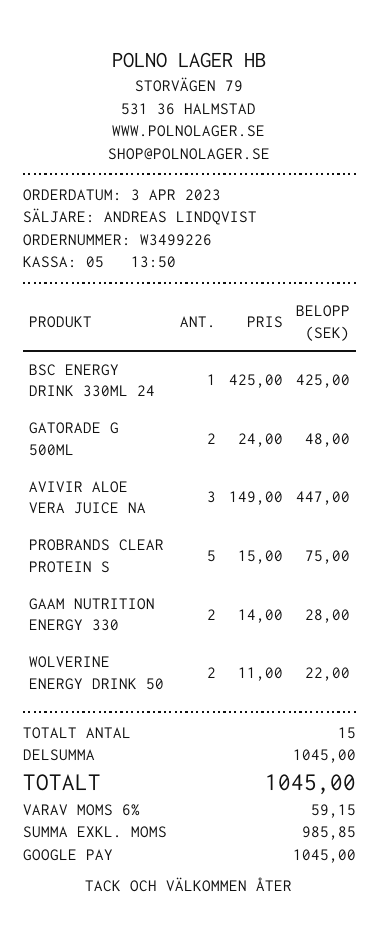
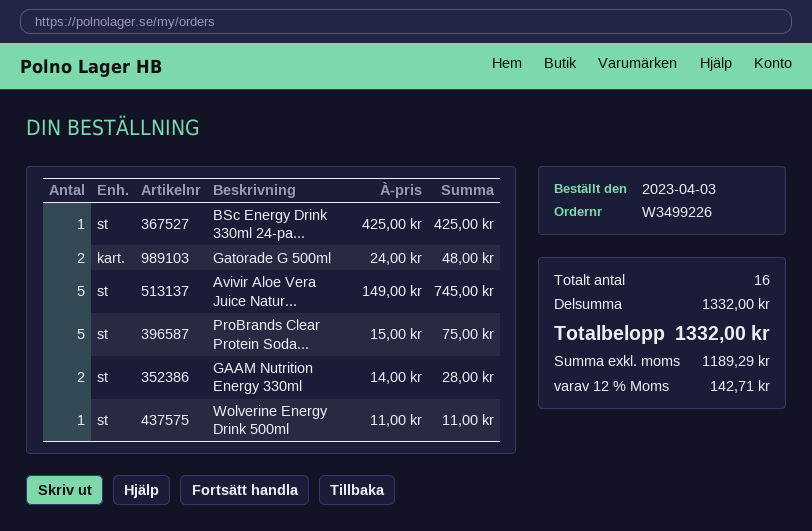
AVIVIR ALOE VERA JUICE NA: 3 x 149.00 = 447.00 -> 5 x 149.00 = 745.00
WOLVERINE ENERGY DRINK 50: 2 x 11.00 = 22.00 -> 1 x 11.00 = 11.00
total quantity: 15 -> 16
subtotal: 1045.00 -> 1332.00
net: 985.85 -> 1189.29
tax: 6% = 59.15 -> 12% = 142.71
total: 1045.00 -> 1332.00

